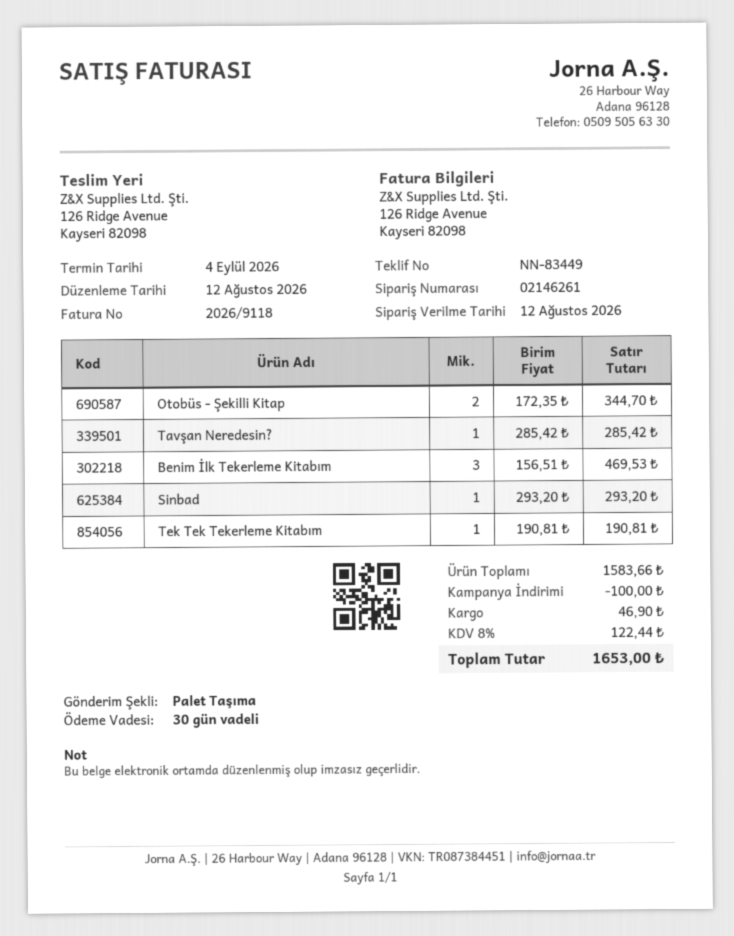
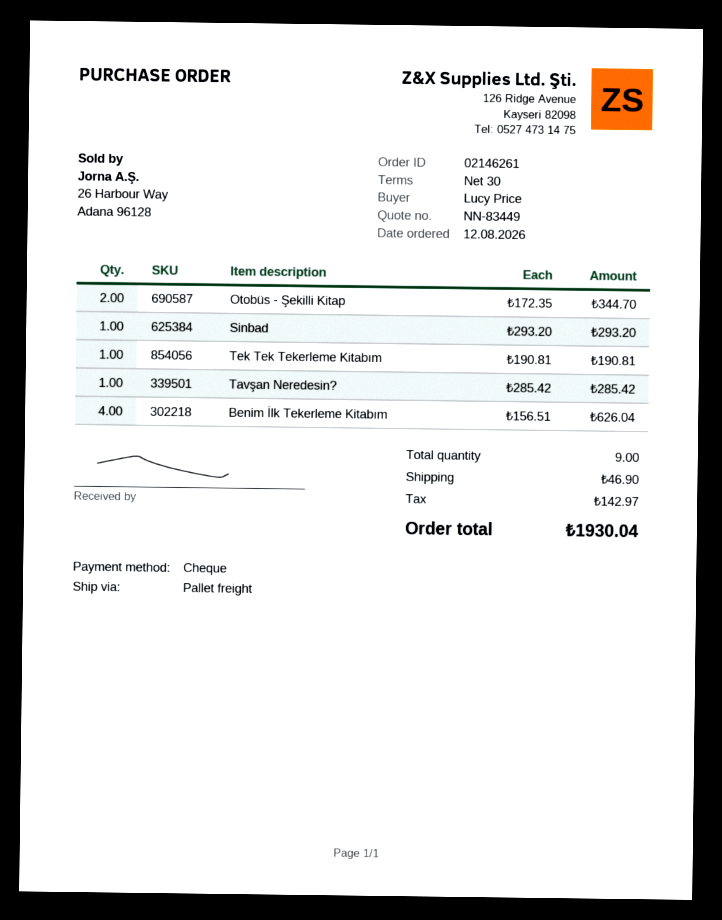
Benim İlk Tekerleme Kitabım: 3 x 156.51 = 469.53 -> 4 x 156.51 = 626.04
discount: 100.00 -> none
tax: 122.44 -> 142.97
total: 1653.00 -> 1930.04

